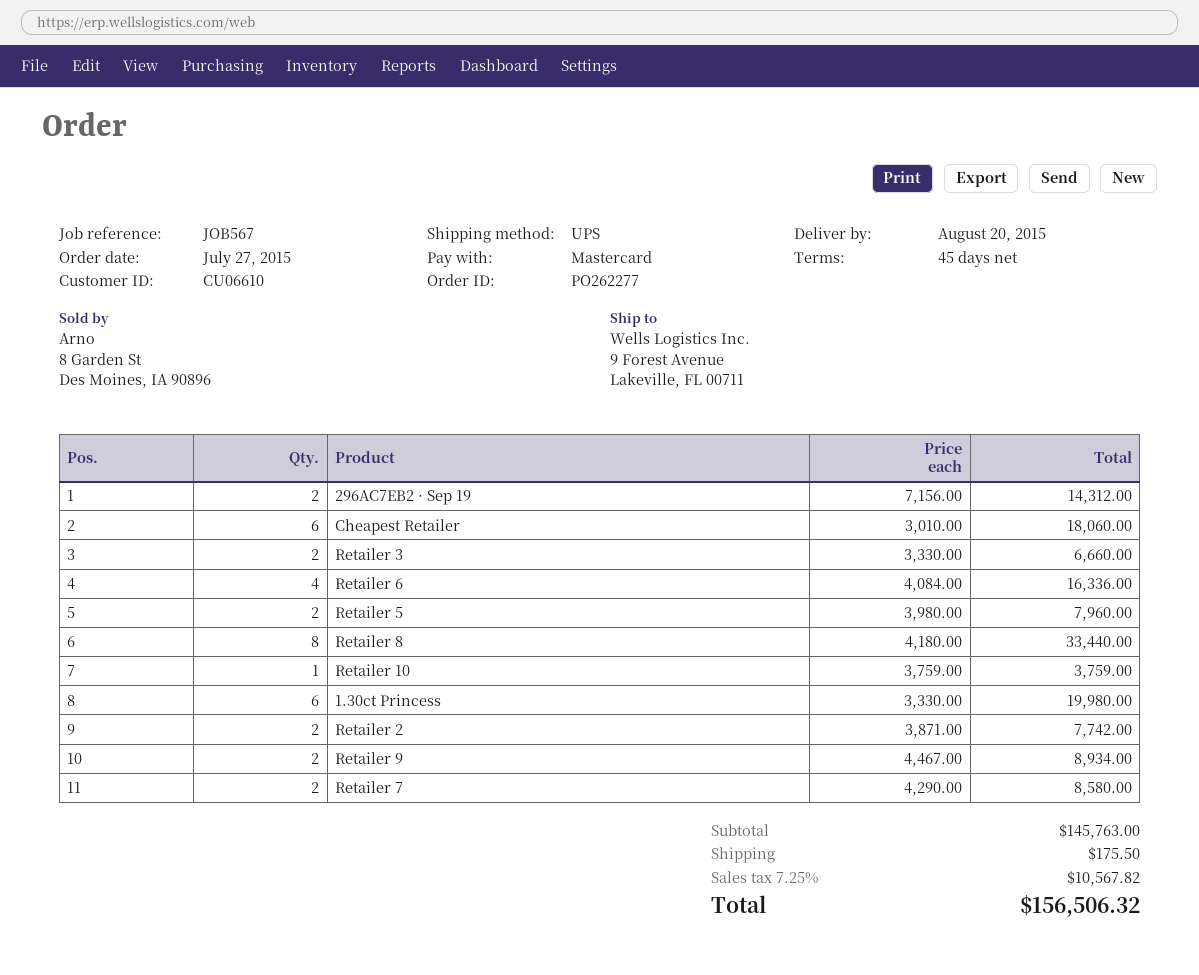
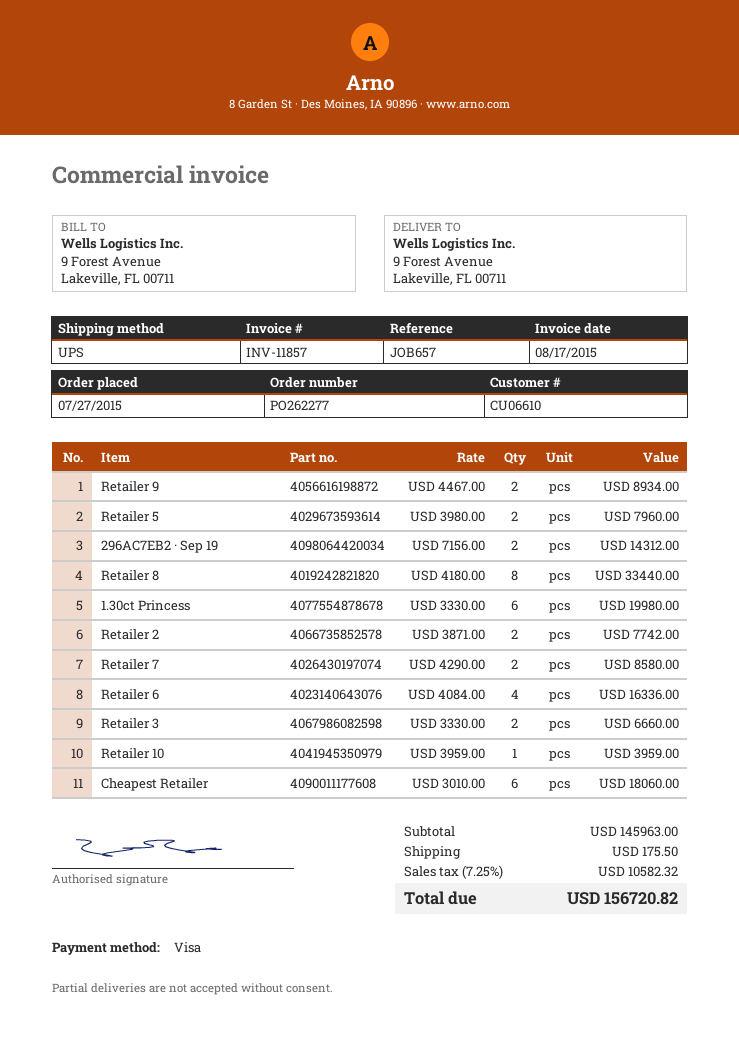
reference: JOB567 -> JOB657
payment method: Mastercard -> Visa
Retailer 10: 1 x 3759.00 = 3759.00 -> 1 x 3959.00 = 3959.00
subtotal: 145763.00 -> 145963.00
tax: 7.25% = 10567.82 -> 7.25% = 10582.32
total: 156506.32 -> 156720.82

